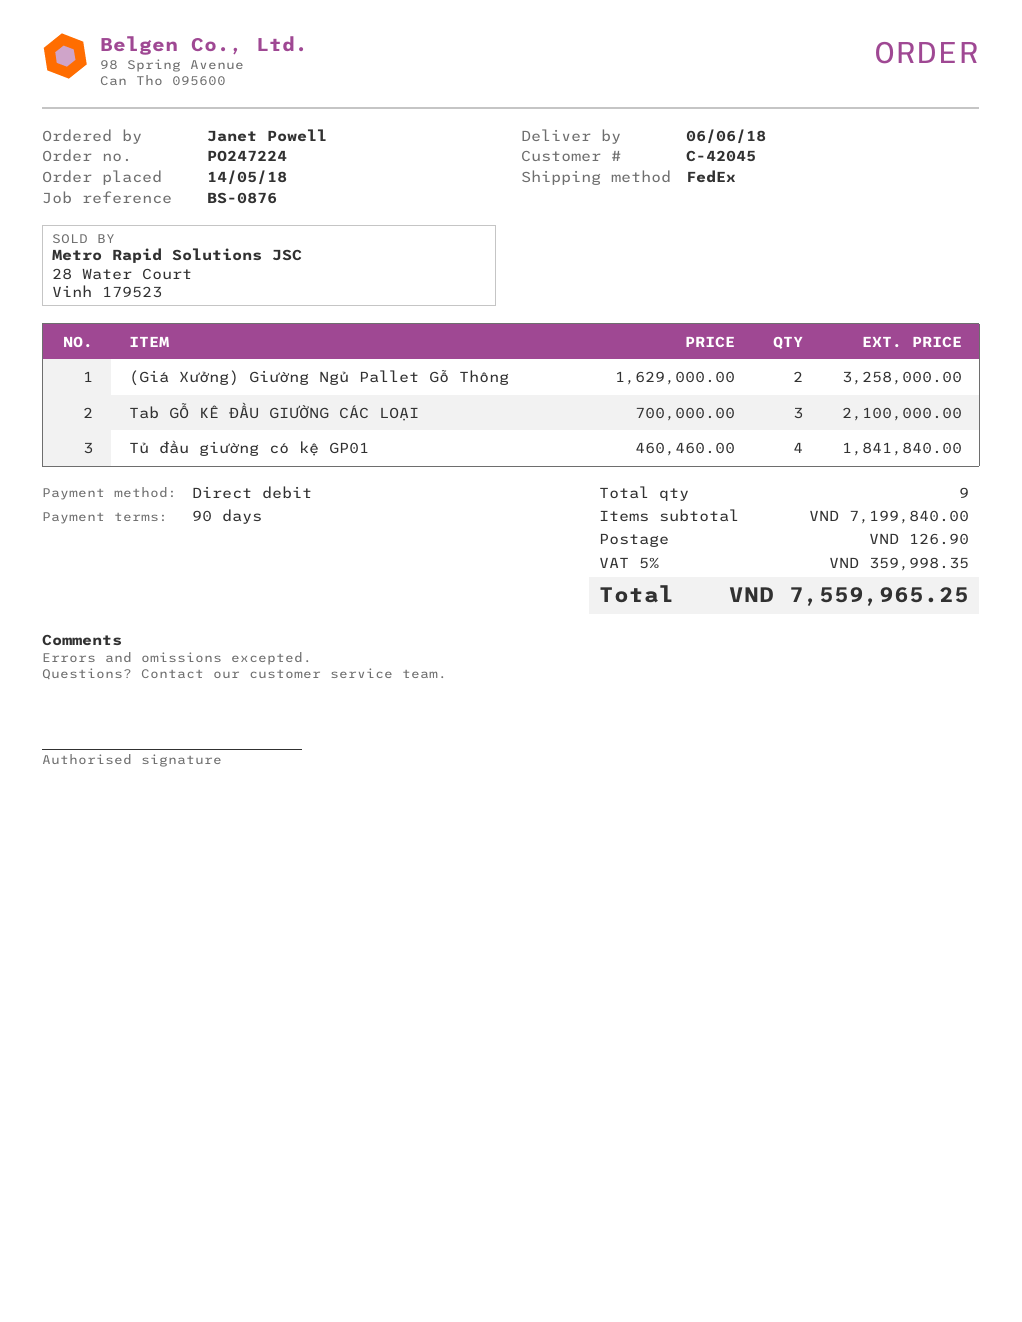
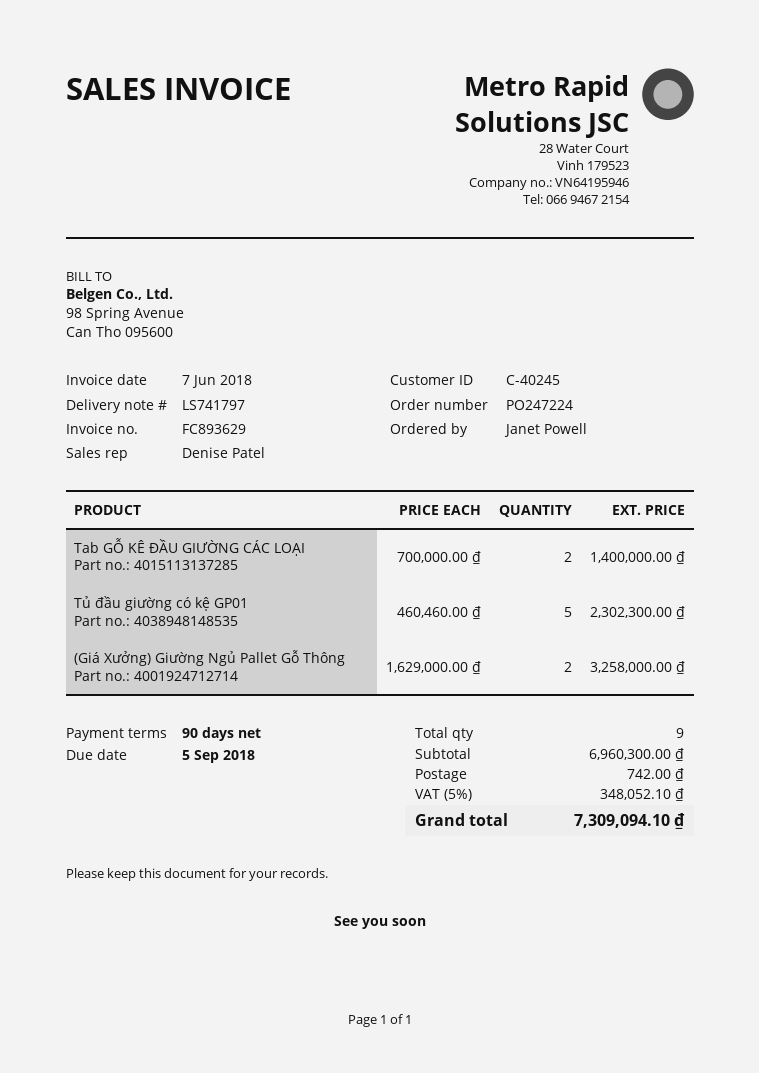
customer number: C-42045 -> C-40245
Tab GỖ KÊ ĐẦU GIƯỜNG CÁC LOẠI: 3 x 700000.00 = 2100000.00 -> 2 x 700000.00 = 1400000.00
Tủ đầu giường có kệ GP01: 4 x 460460.00 = 1841840.00 -> 5 x 460460.00 = 2302300.00
subtotal: 7199840.00 -> 6960300.00
shipping: 126.90 -> 742.00
tax: 5% = 359998.35 -> 5% = 348052.10
total: 7559965.25 -> 7309094.10

